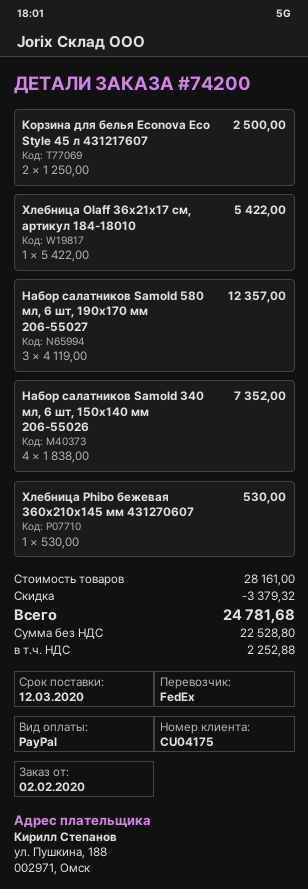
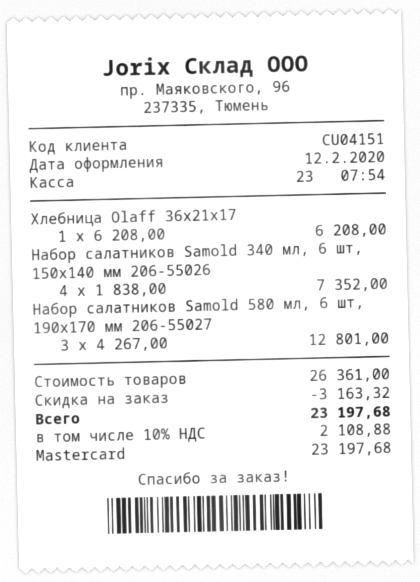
order date: 2020-02-02 -> 2020-02-12
customer number: CU04175 -> CU04151
payment method: PayPal -> Mastercard
Корзина для белья Econova Eco Style 45 л 431217607: 2 x 1250.00 = 2500.00 -> none
Хлебница Olaff 36x21x17 см, артикул 184-18010: 1 x 5422.00 = 5422.00 -> 1 x 6208.00 = 6208.00
Набор салатников Samold 580 мл, 6 шт, 190x170 мм 206-55027: 3 x 4119.00 = 12357.00 -> 3 x 4267.00 = 12801.00
Хлебница Phibo бежевая 360x210x145 мм 431270607: 1 x 530.00 = 530.00 -> none
subtotal: 28161.00 -> 26361.00
discount: 3379.32 -> 3163.32
tax: 2252.88 -> 2108.88
total: 24781.68 -> 23197.68

